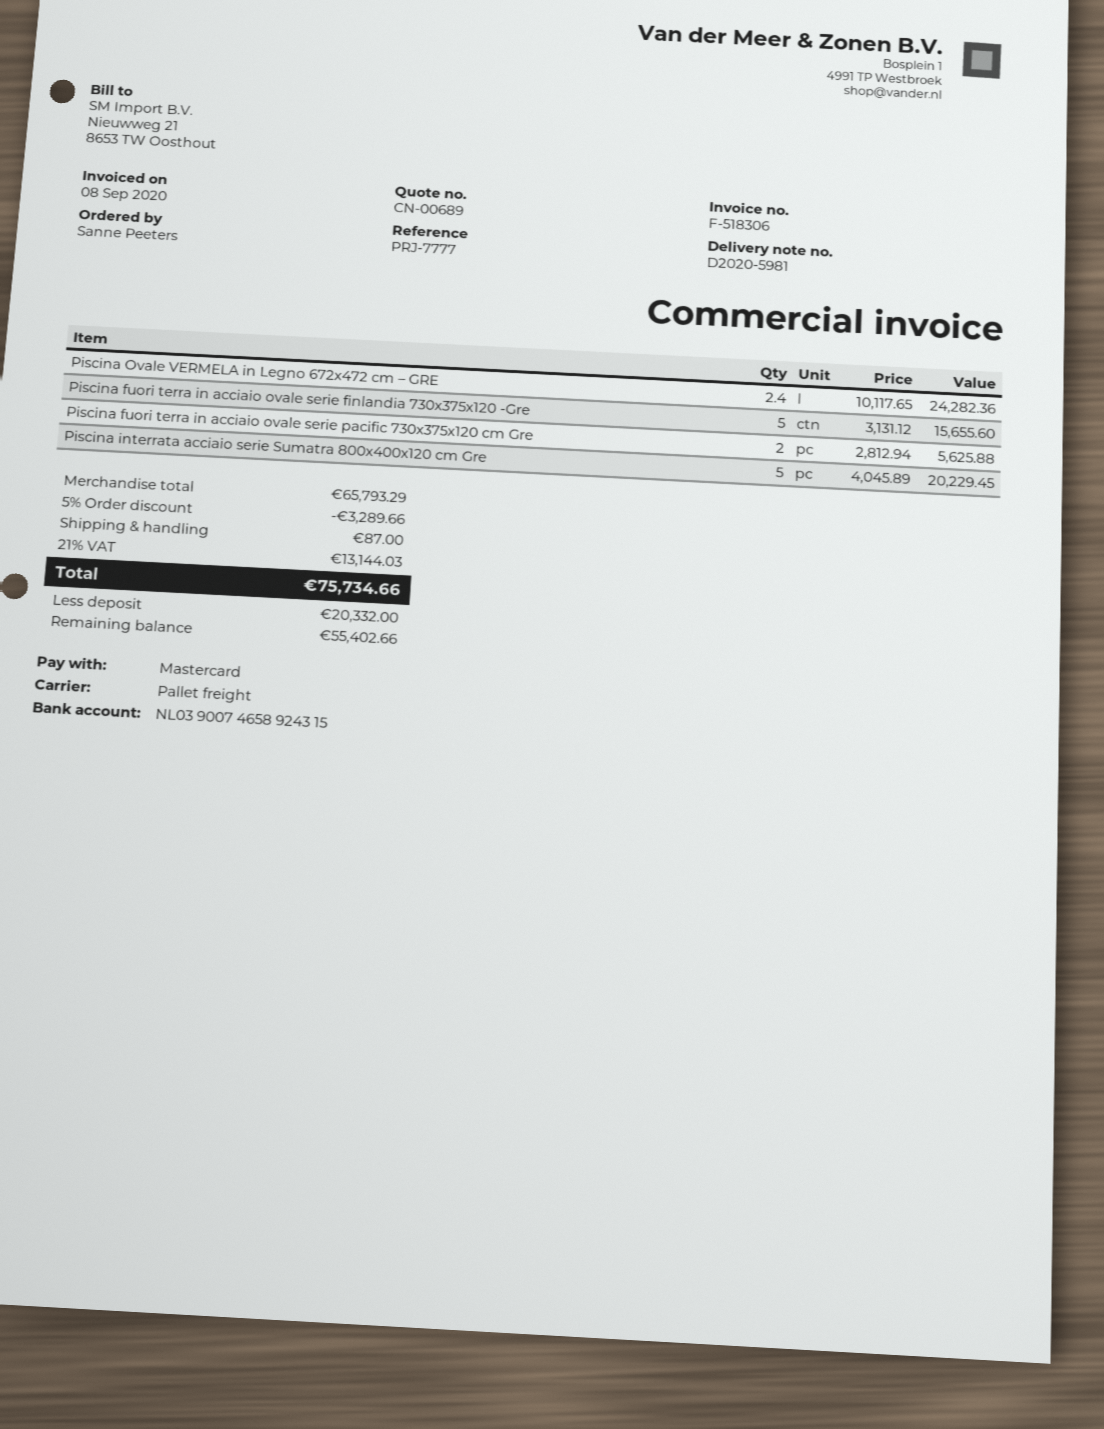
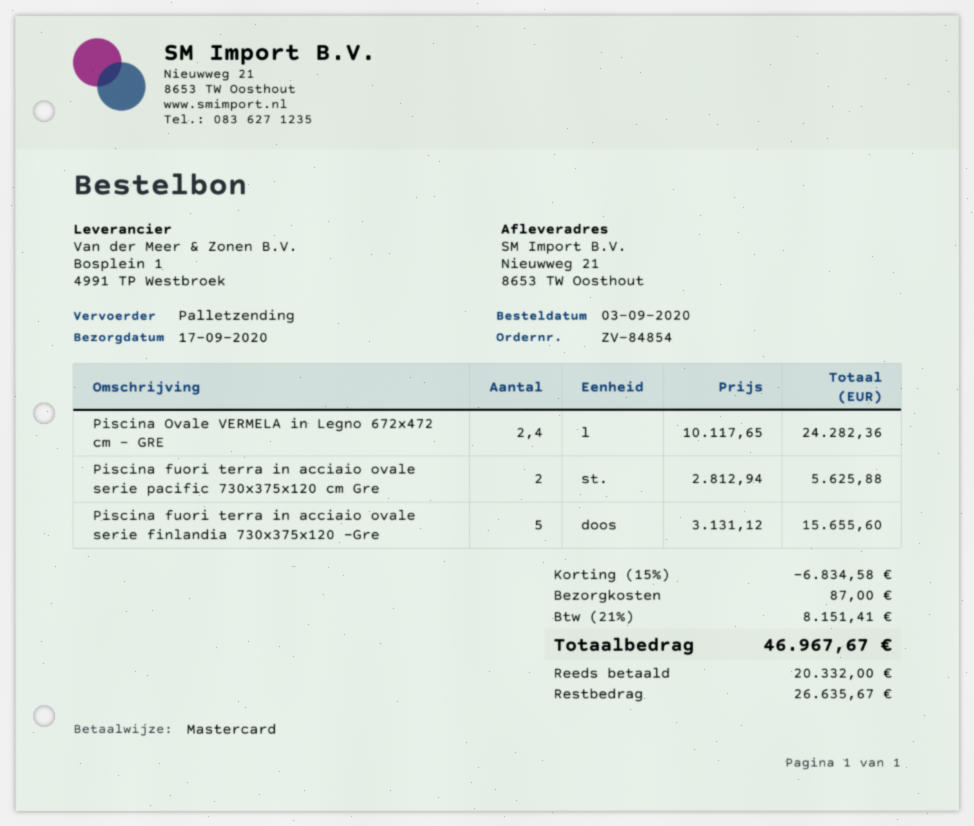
Piscina interrata acciaio serie Sumatra 800x400x120 cm Gre: 5 x 4045.89 = 20229.45 -> none
discount: 5% = 3289.66 -> 15% = 6834.58
tax: 21% = 13144.03 -> 21% = 8151.41
total: 75734.66 -> 46967.67
balance: 55402.66 -> 26635.67

